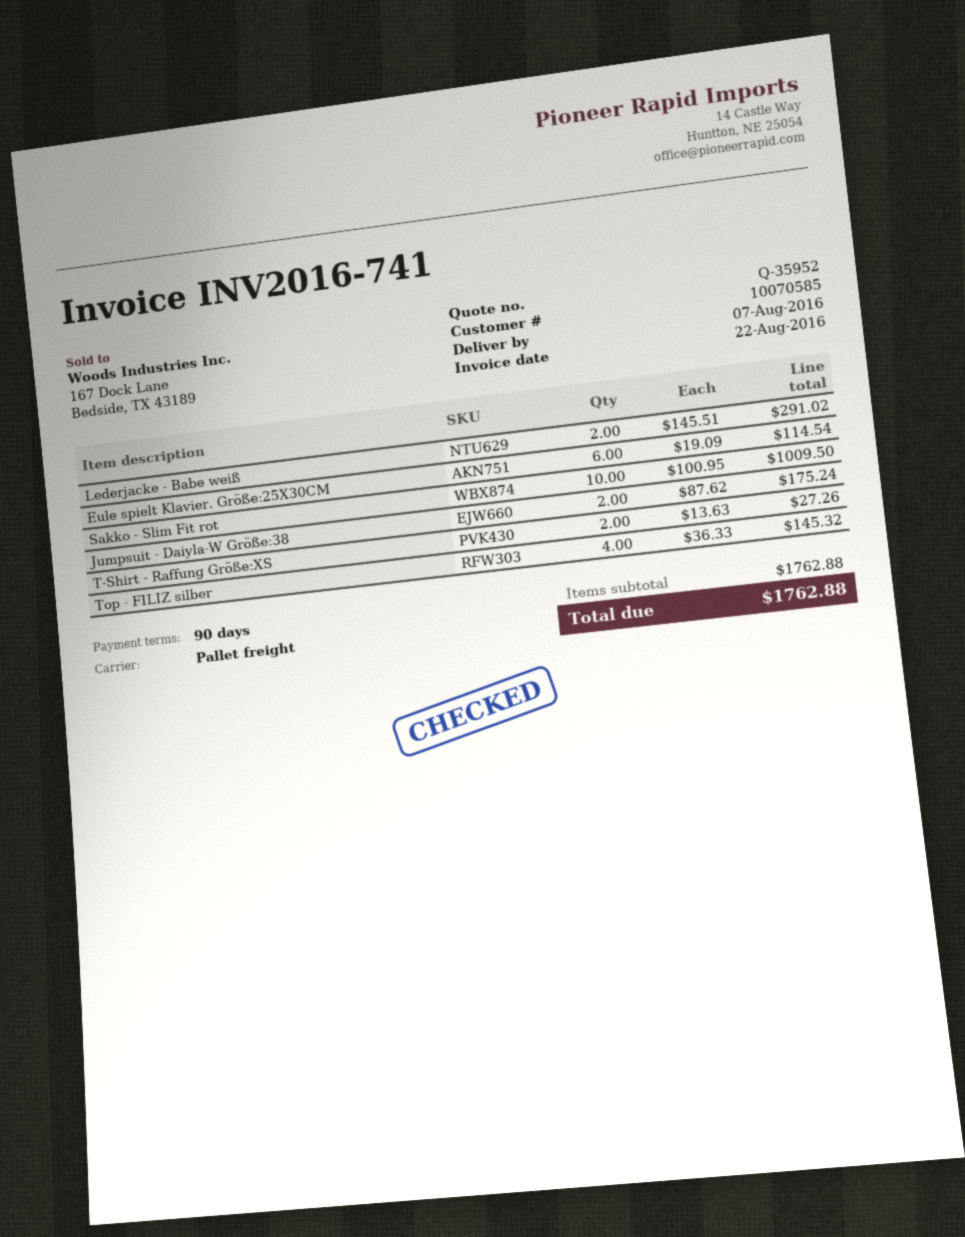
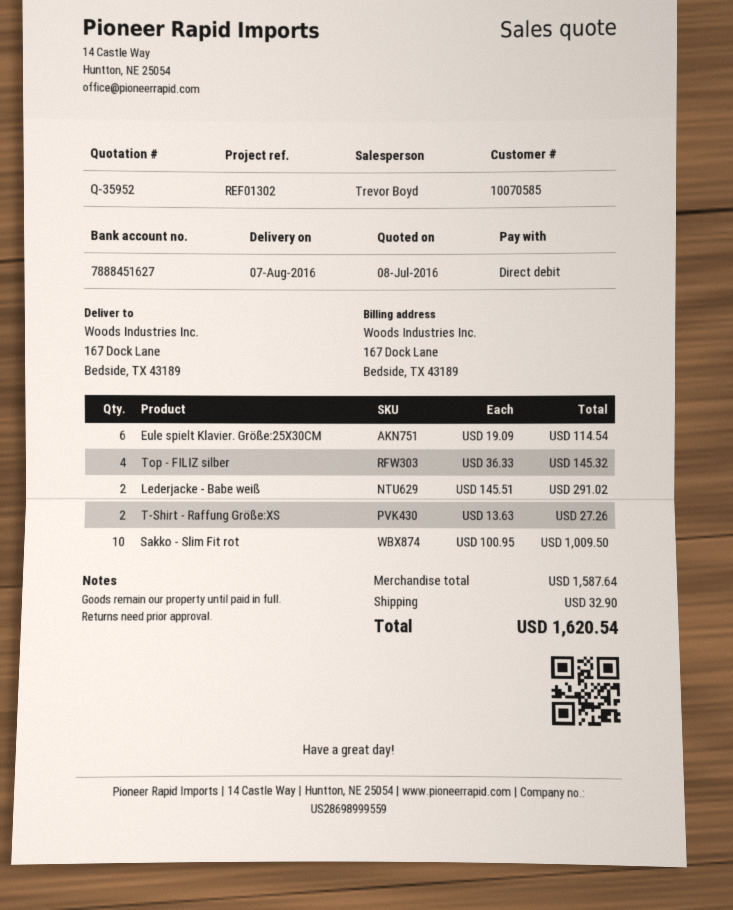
Jumpsuit - Daiyla-W Größe:38: 2 x 87.62 = 175.24 -> none
subtotal: 1762.88 -> 1587.64
shipping: none -> 32.90
total: 1762.88 -> 1620.54

